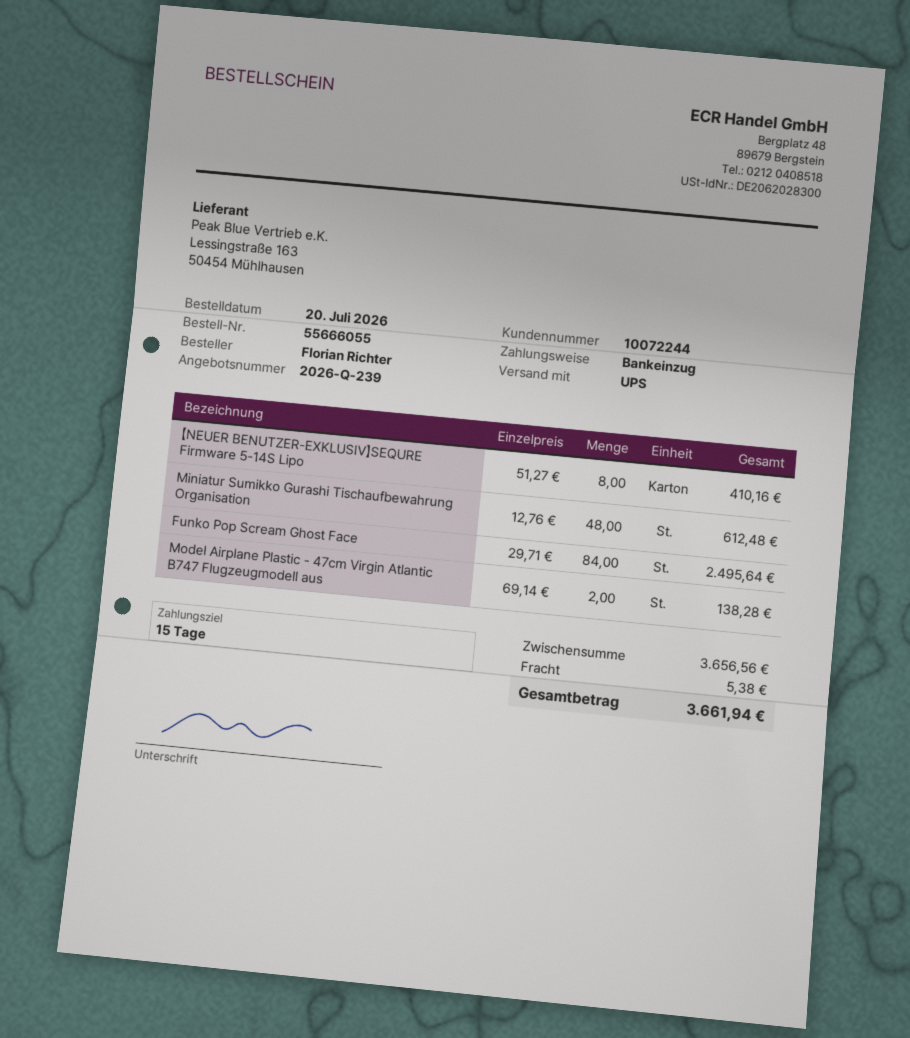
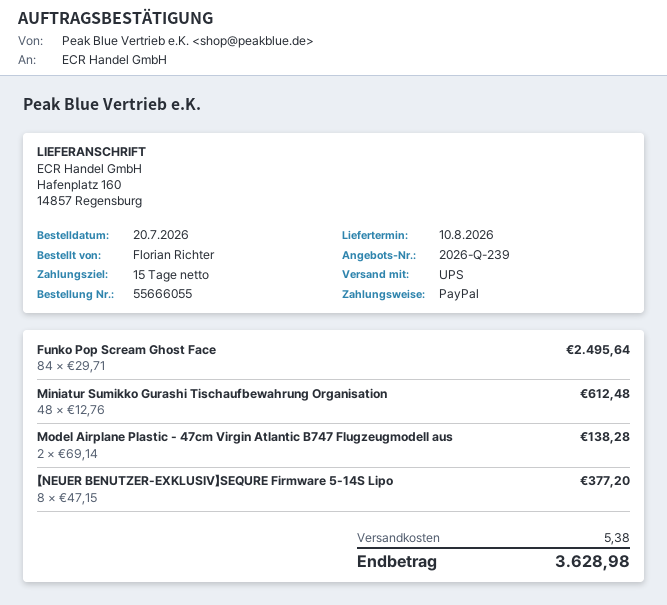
payment method: direct debit -> PayPal
【NEUER BENUTZER-EXKLUSIV】SEQURE Firmware 5-14S Lipo: 8 x 51.27 = 410.16 -> 8 x 47.15 = 377.20
total: 3661.94 -> 3628.98

